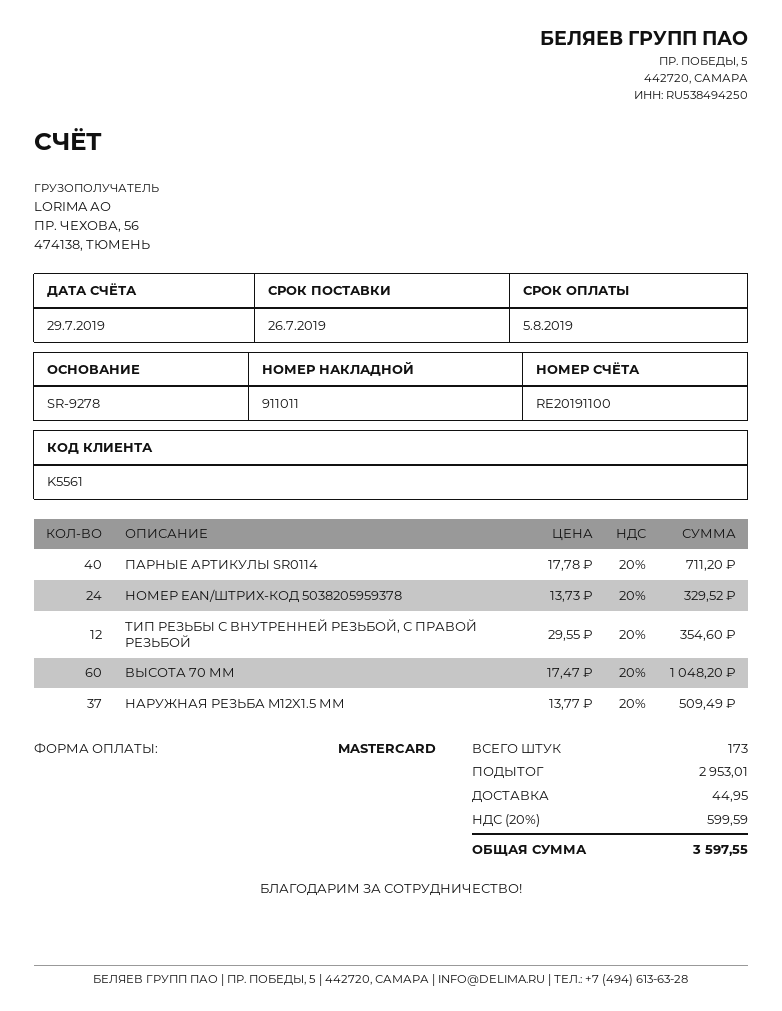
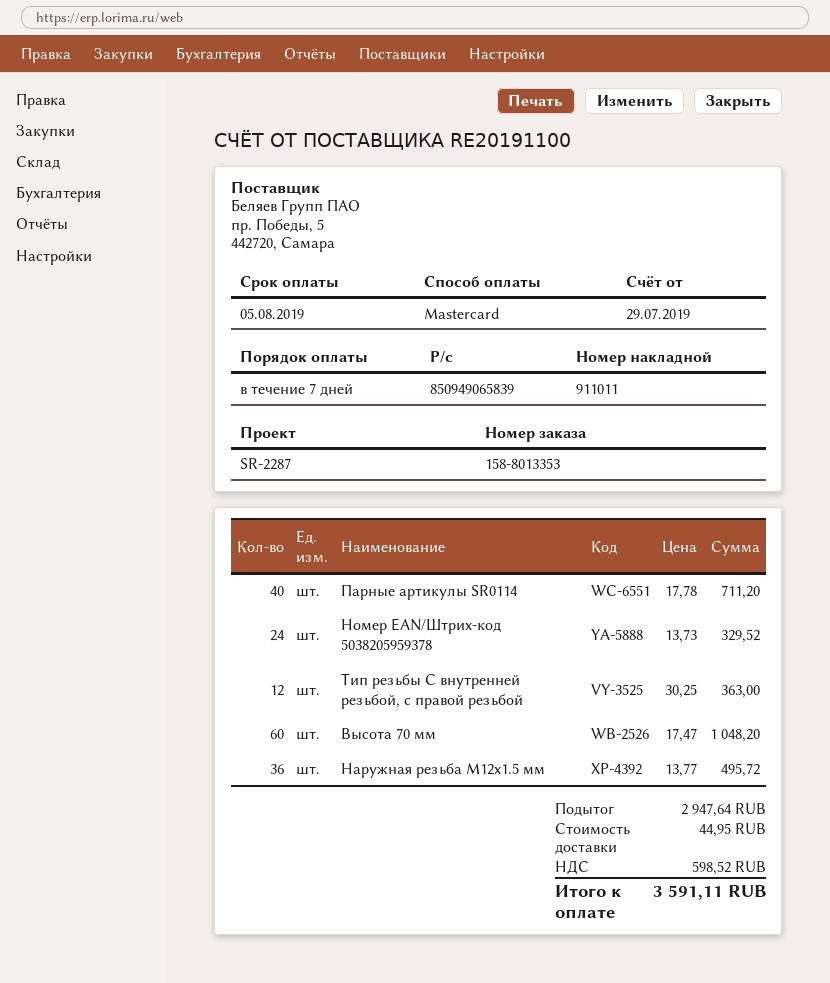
reference: SR-9278 -> SR-2287
ТИП РЕЗЬБЫ С ВНУТРЕННЕЙ РЕЗЬБОЙ, С ПРАВОЙ РЕЗЬБОЙ: 12 x 29.55 = 354.60 -> 12 x 30.25 = 363.00
НАРУЖНАЯ РЕЗЬБА M12X1.5 ММ: 37 x 13.77 = 509.49 -> 36 x 13.77 = 495.72
subtotal: 2953.01 -> 2947.64
tax: 599.59 -> 598.52
total: 3597.55 -> 3591.11

